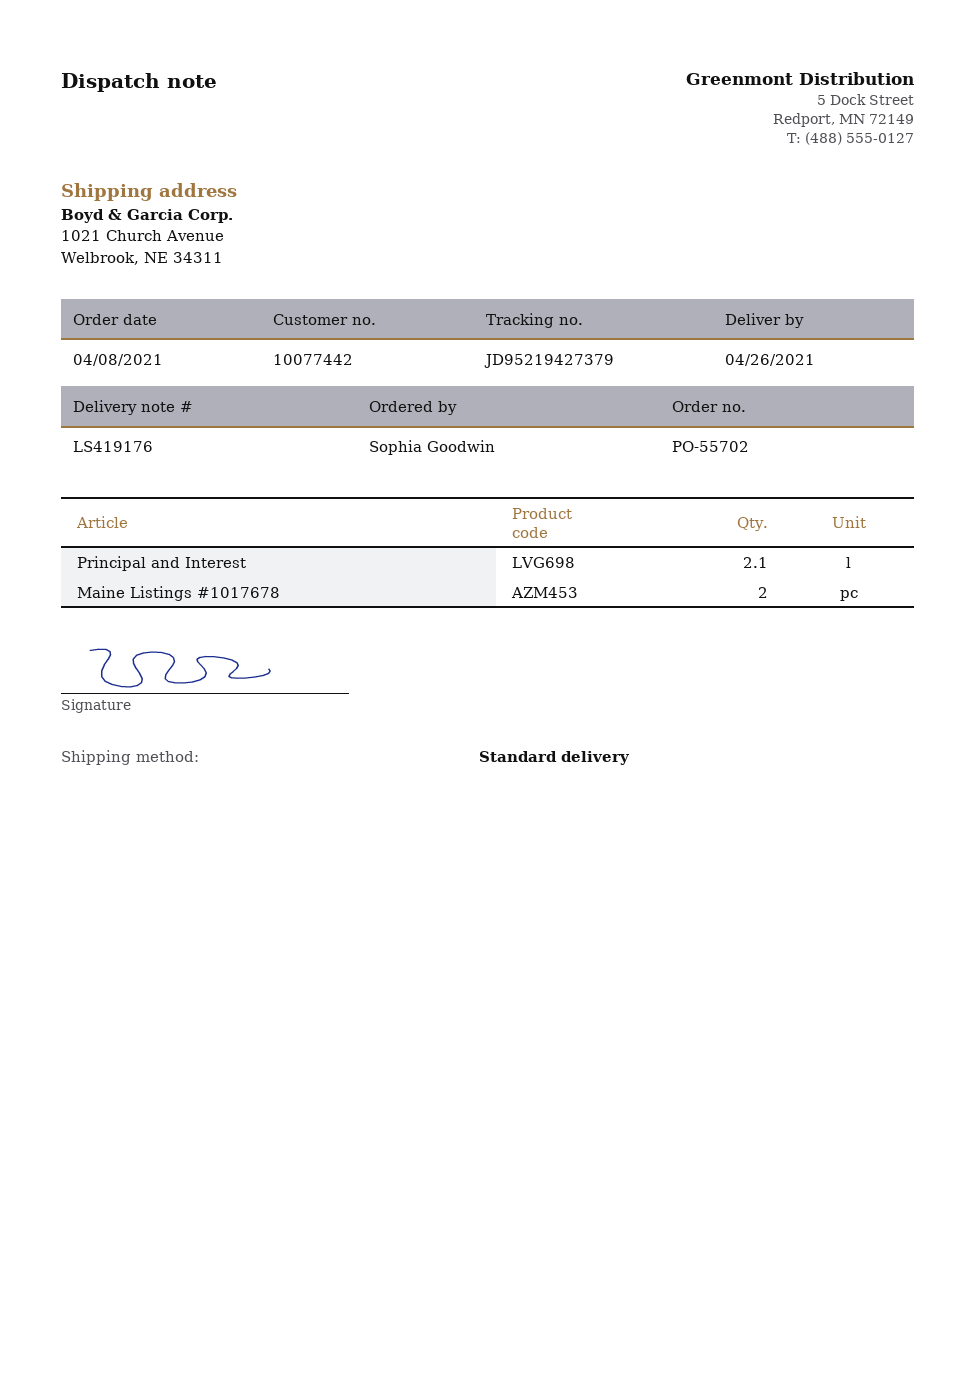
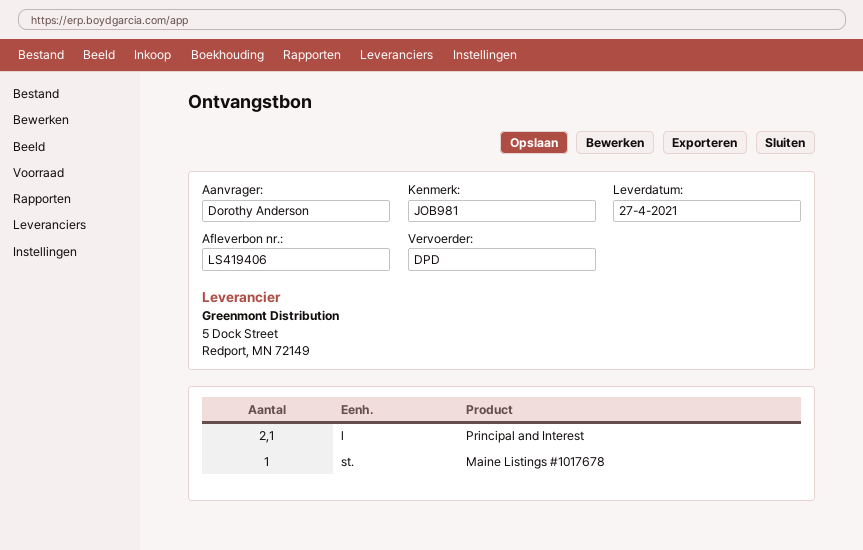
delivery note number: LS419176 -> LS419406
delivery date: 2021-04-26 -> 2021-04-27
ordered by: Sophia Goodwin -> Dorothy Anderson
shipping method: standard -> DPD
Maine Listings #1017678: 2 -> 1

